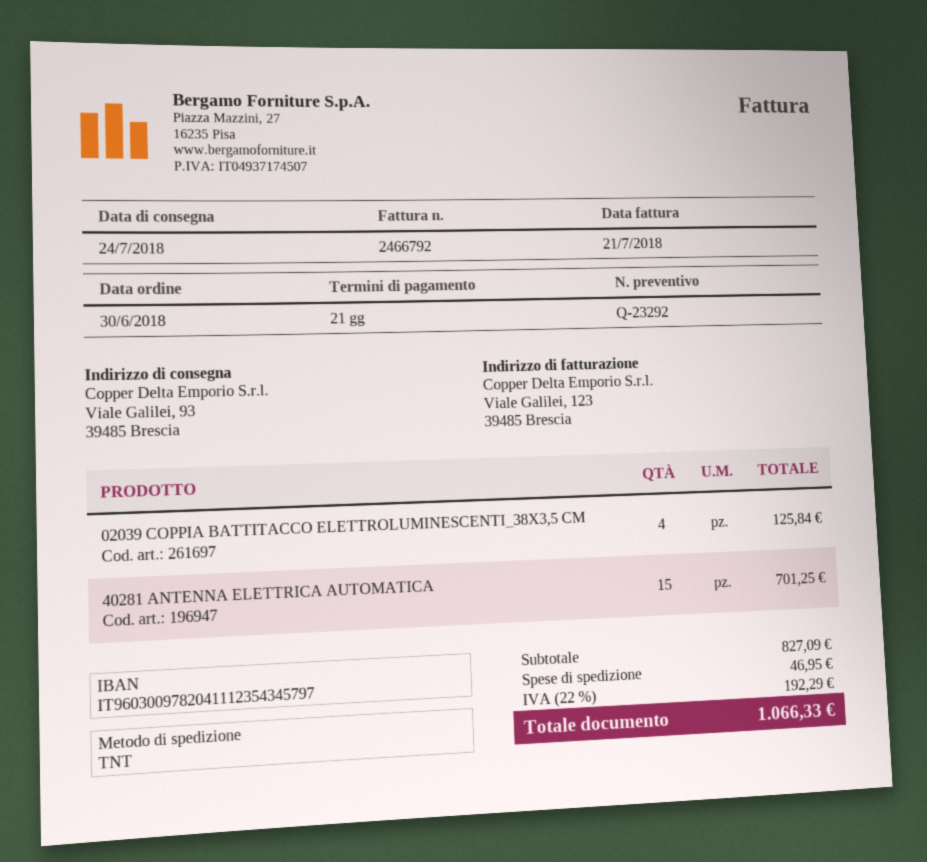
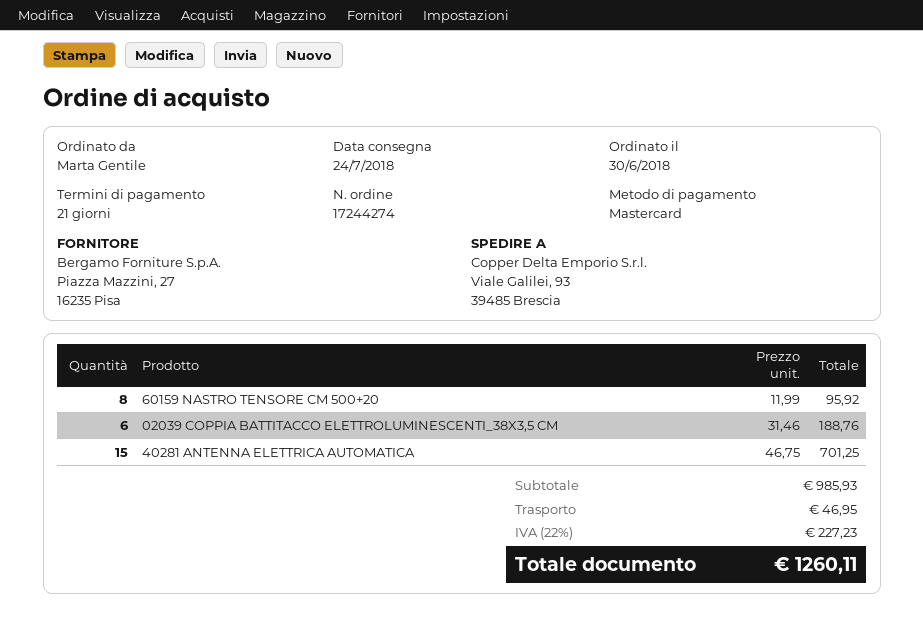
02039 COPPIA BATTITACCO ELETTROLUMINESCENTI_38X3,5 CM: 4 for 125.84 -> 6 for 188.76
60159 NASTRO TENSORE CM 500+20: none -> 8 for 95.92
subtotal: 827.09 -> 985.93
tax: 22% = 192.29 -> 22% = 227.23
total: 1066.33 -> 1260.11

